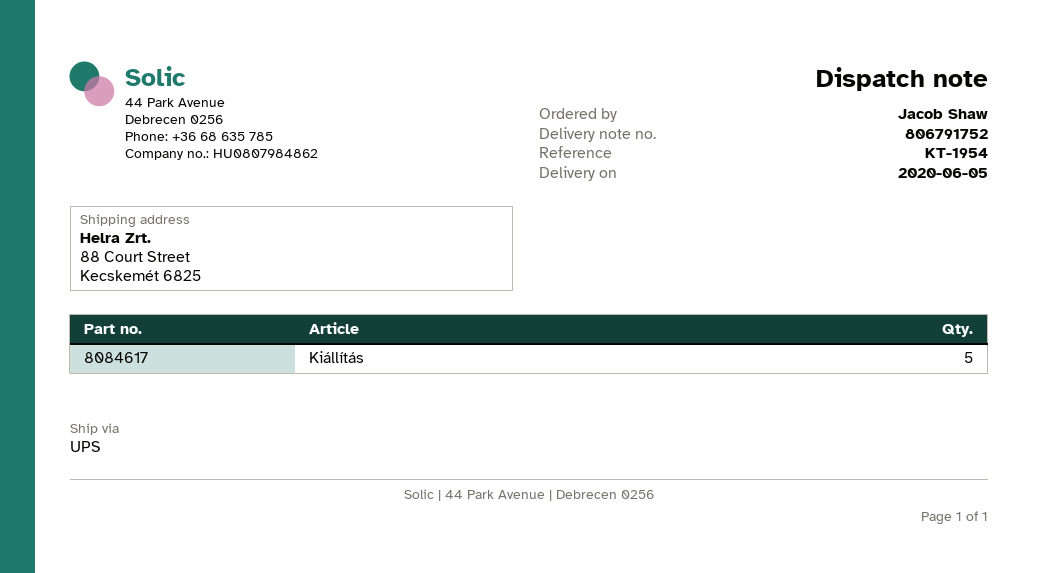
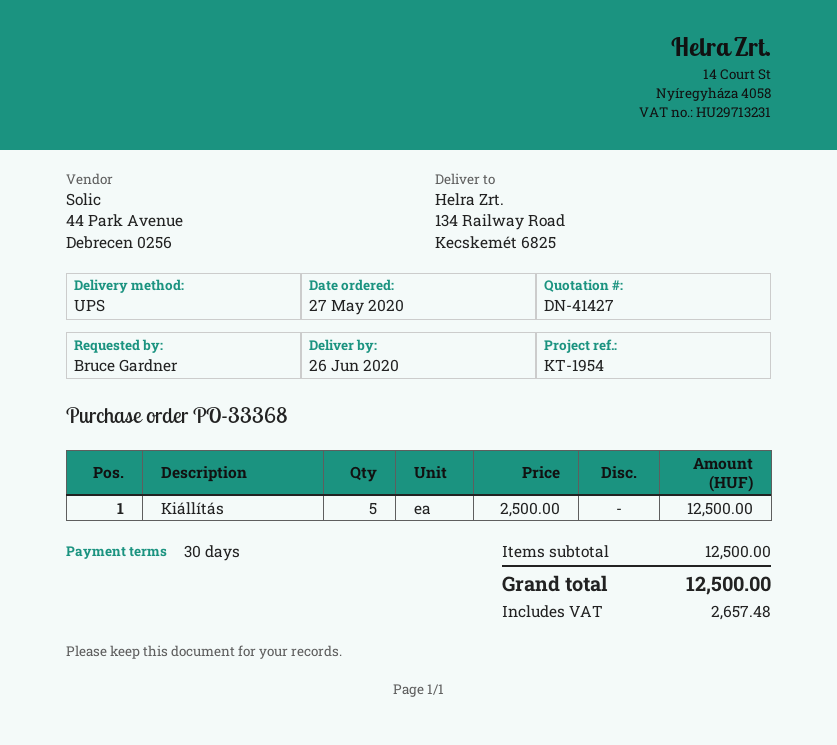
delivery date: 2020-06-05 -> 2020-06-26
ordered by: Jacob Shaw -> Bruce Gardner
ship to: 88 Court Street, Kecskemét 6825 -> 134 Railway Road, Kecskemét 6825

